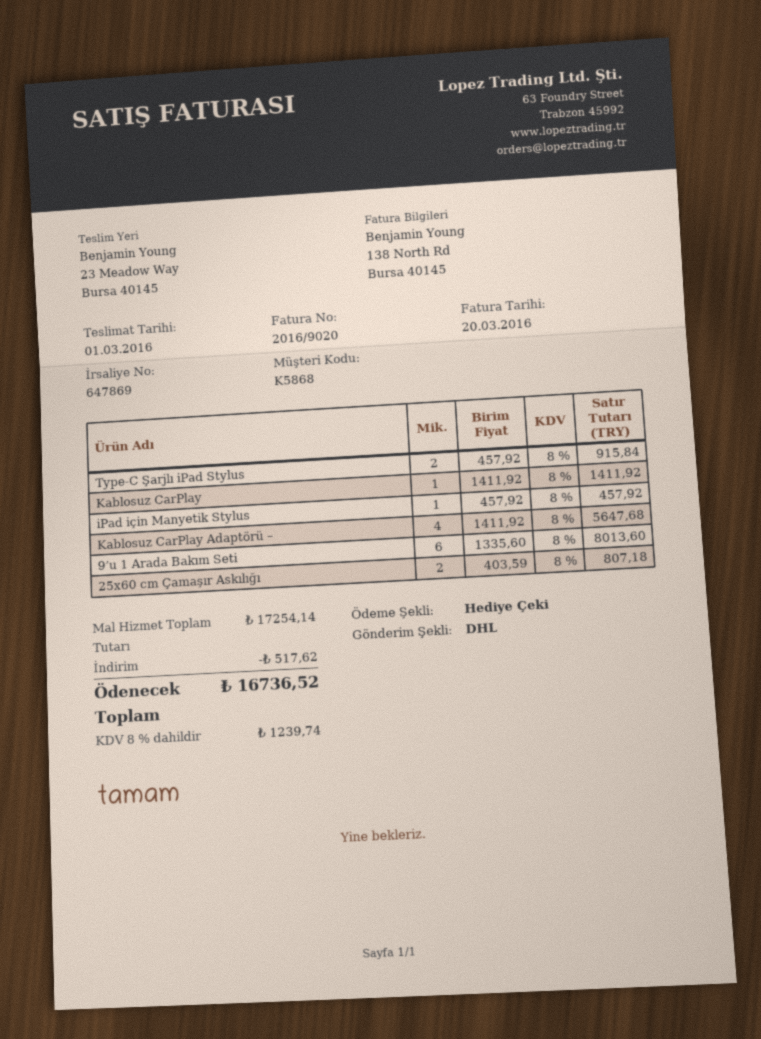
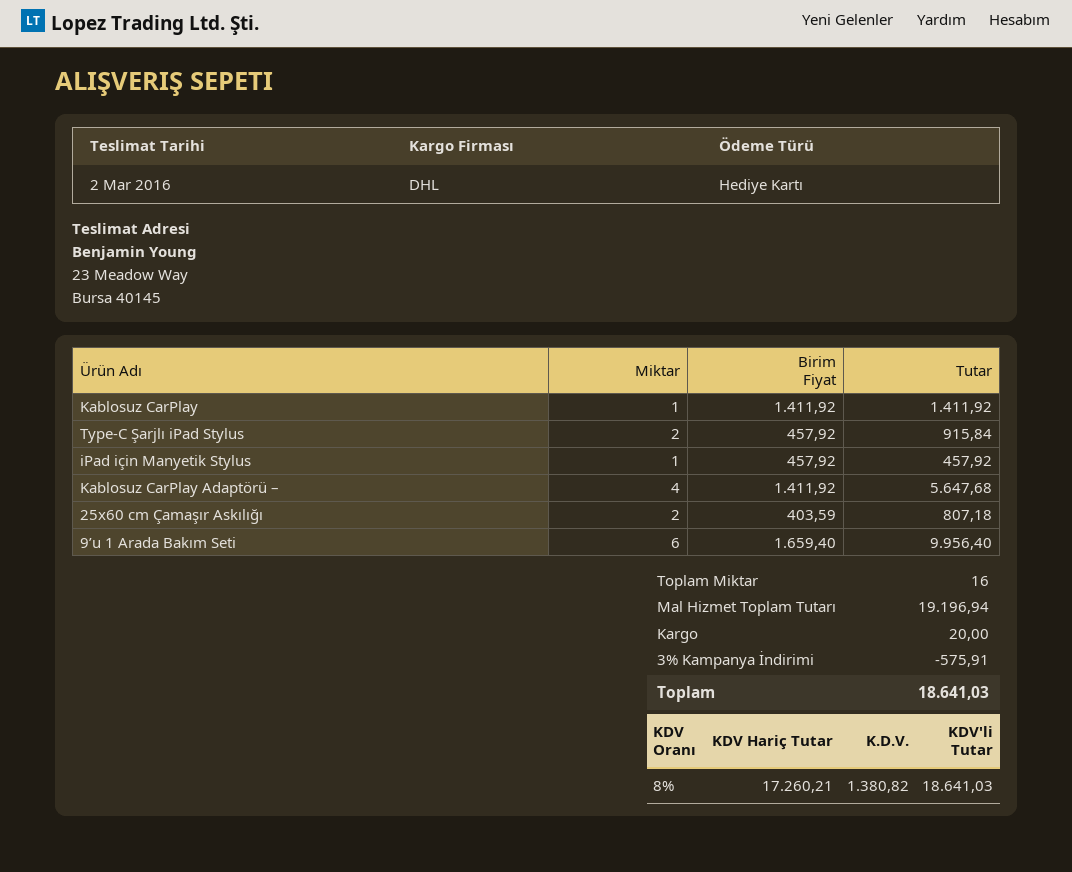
delivery date: 2016-03-01 -> 2016-03-02
9’u 1 Arada Bakım Seti: 6 x 1335.60 = 8013.60 -> 6 x 1659.40 = 9956.40
subtotal: 17254.14 -> 19196.94
discount: 517.62 -> 575.91
shipping: none -> 20.00
tax: 8% = 1239.74 -> 8% = 1380.82
total: 16736.52 -> 18641.03

